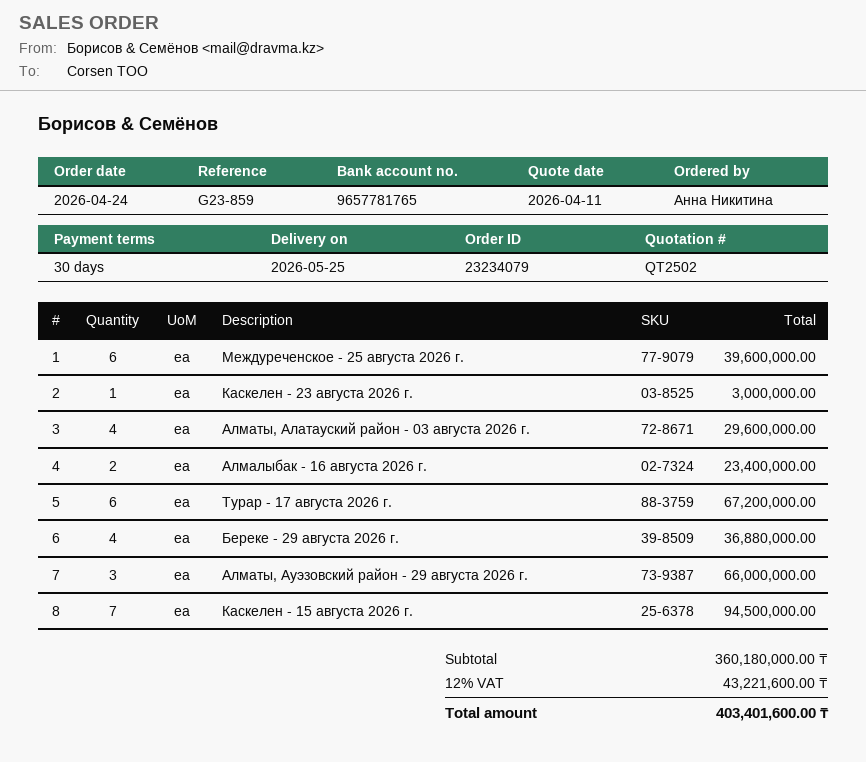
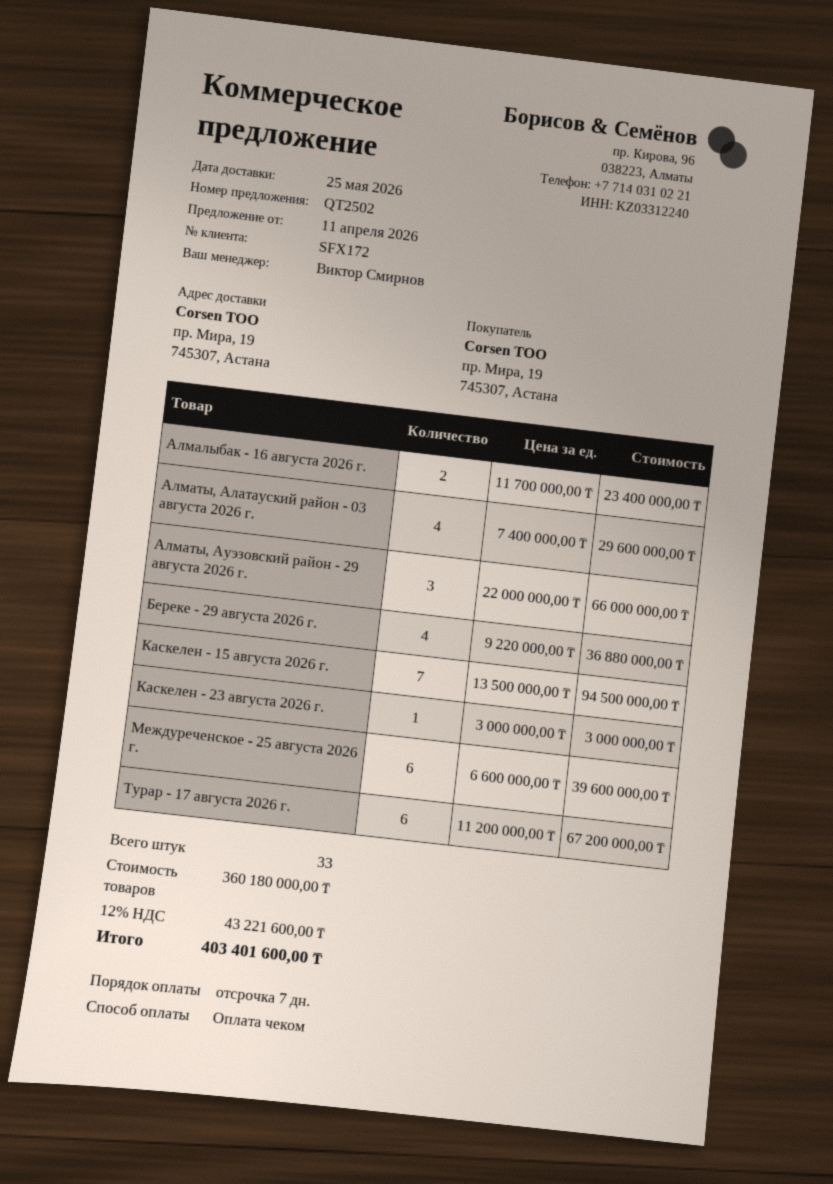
payment terms: 30 days -> 7 days

